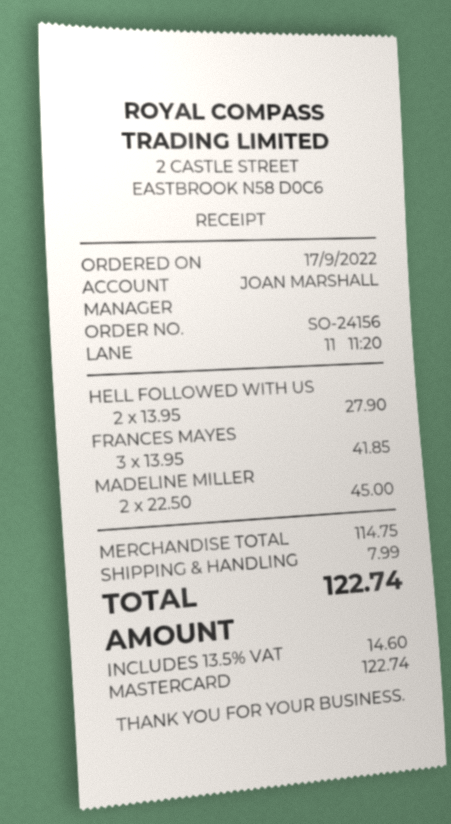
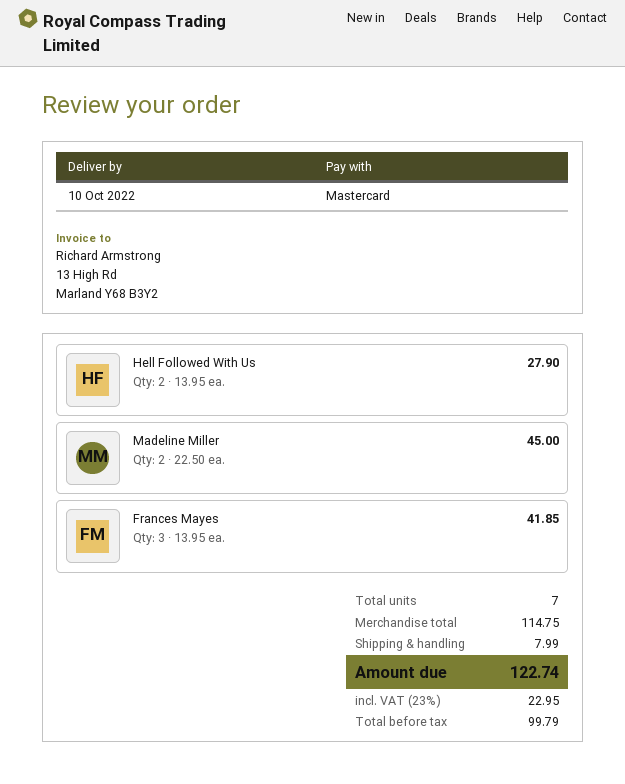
tax: 13.5% = 14.60 -> 23% = 22.95

